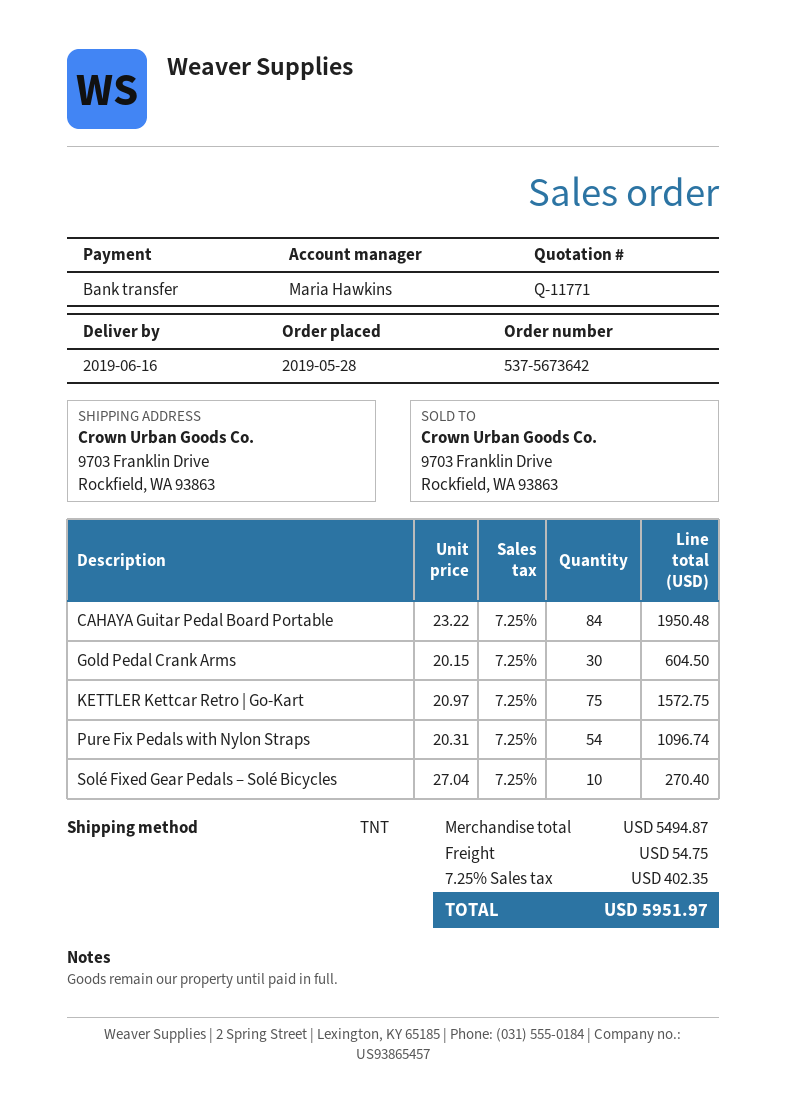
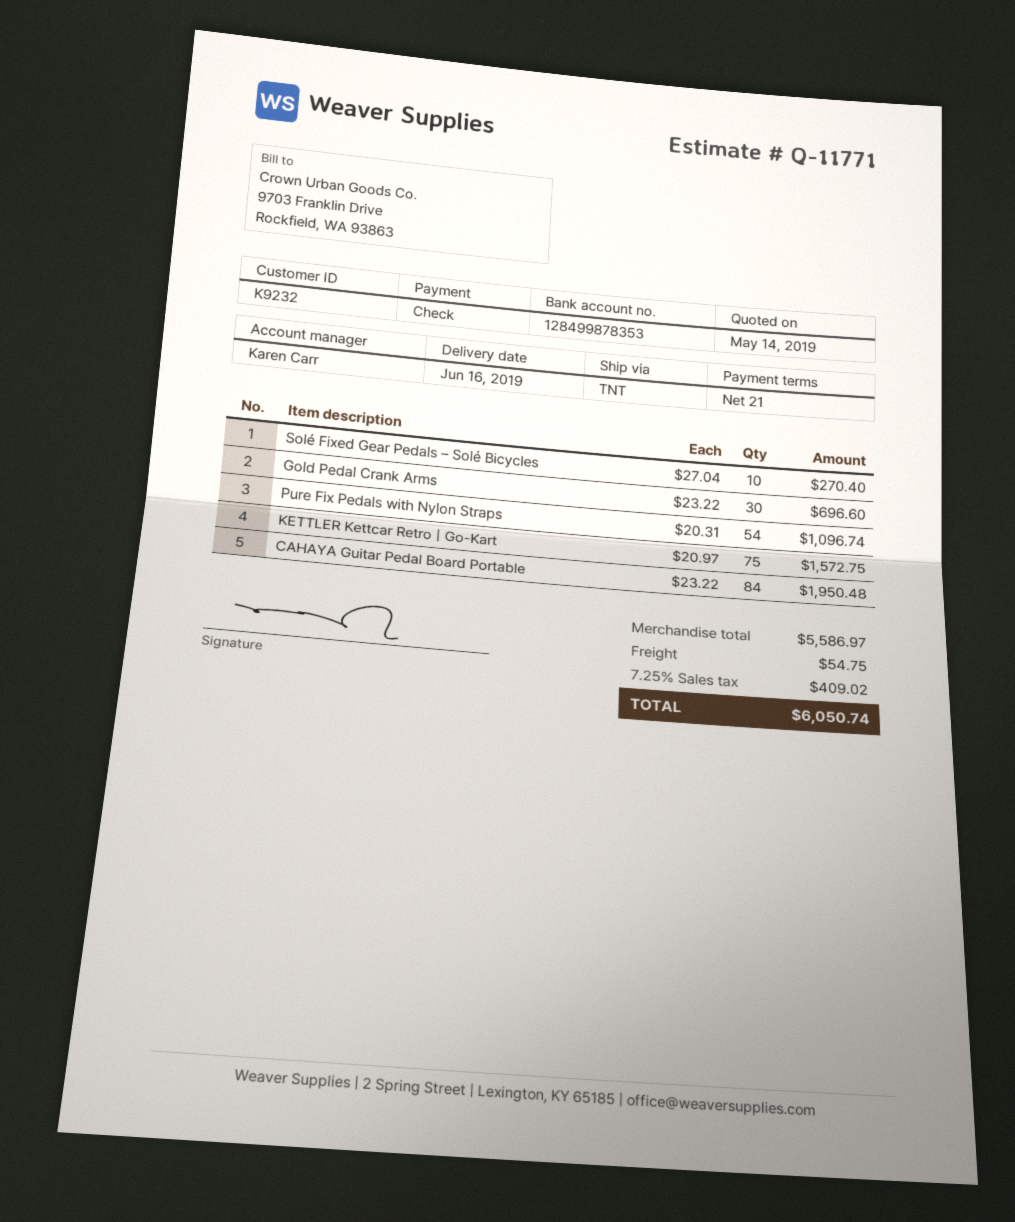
sales rep: Maria Hawkins -> Karen Carr
payment method: bank transfer -> cheque
Gold Pedal Crank Arms: 30 x 20.15 = 604.50 -> 30 x 23.22 = 696.60
subtotal: 5494.87 -> 5586.97
tax: 7.25% = 402.35 -> 7.25% = 409.02
total: 5951.97 -> 6050.74

